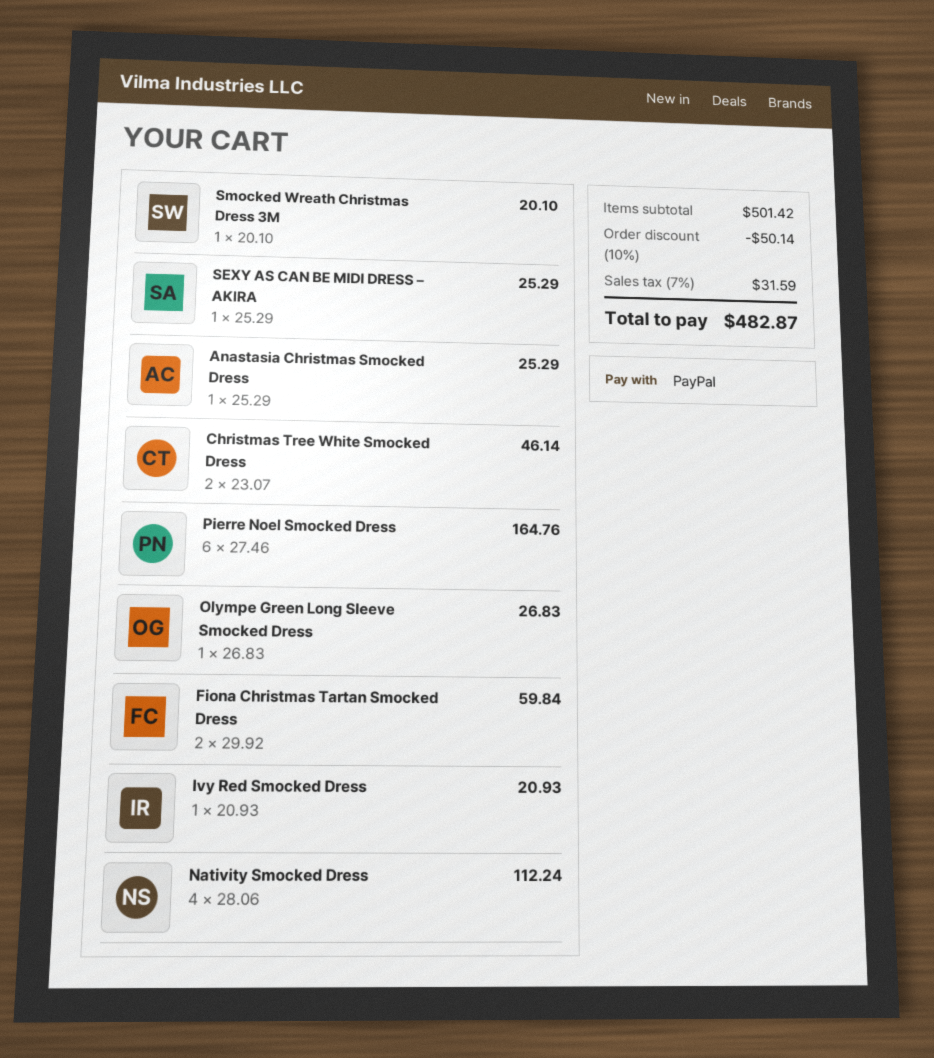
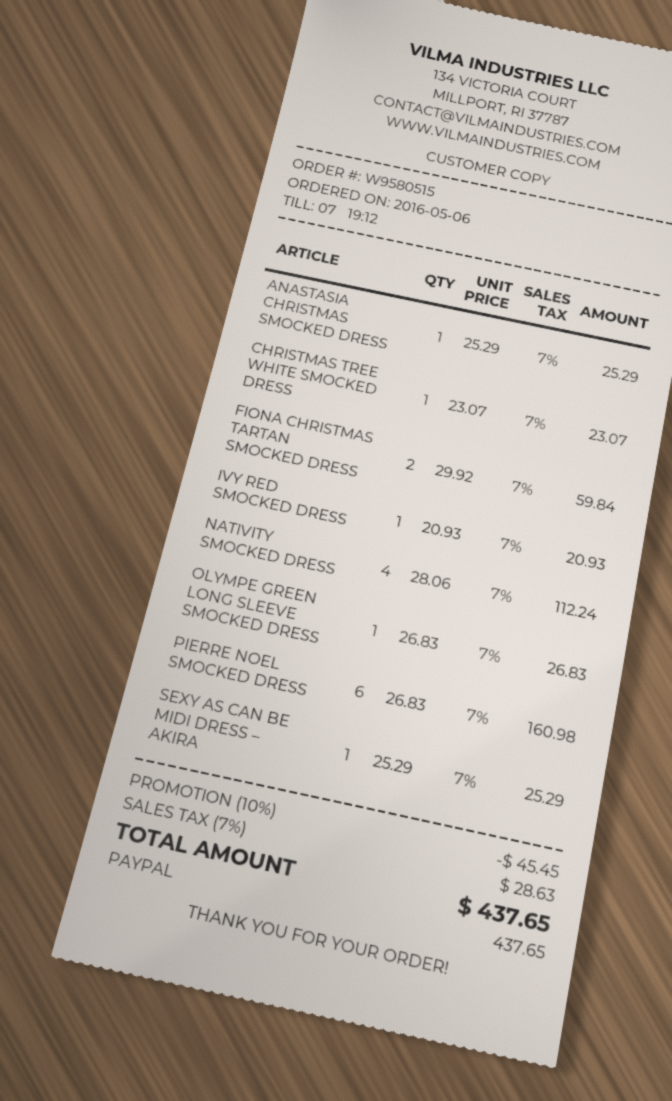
Smocked Wreath Christmas Dress 3M: 1 x 20.10 = 20.10 -> none
Christmas Tree White Smocked Dress: 2 x 23.07 = 46.14 -> 1 x 23.07 = 23.07
Pierre Noel Smocked Dress: 6 x 27.46 = 164.76 -> 6 x 26.83 = 160.98
discount: 10% = 50.14 -> 10% = 45.45
tax: 7% = 31.59 -> 7% = 28.63
total: 482.87 -> 437.65

